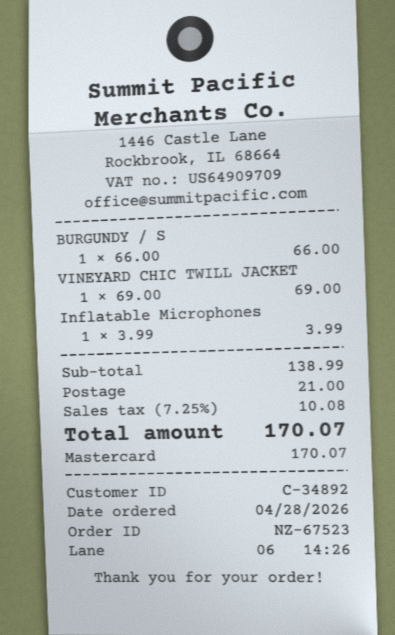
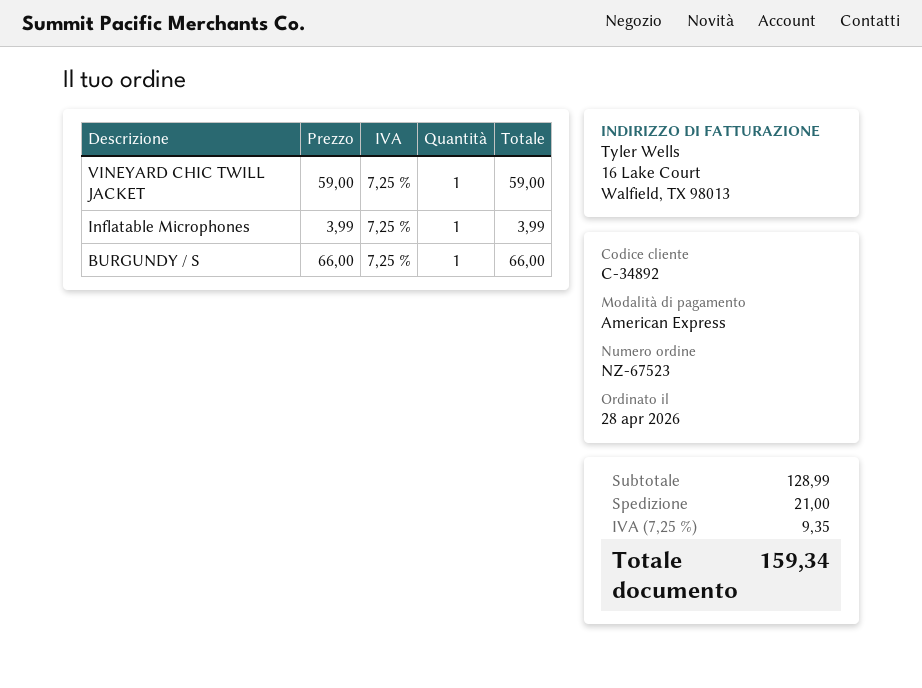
payment method: Mastercard -> American Express
VINEYARD CHIC TWILL JACKET: 1 x 69.00 = 69.00 -> 1 x 59.00 = 59.00
subtotal: 138.99 -> 128.99
tax: 7.25% = 10.08 -> 7.25% = 9.35
total: 170.07 -> 159.34

